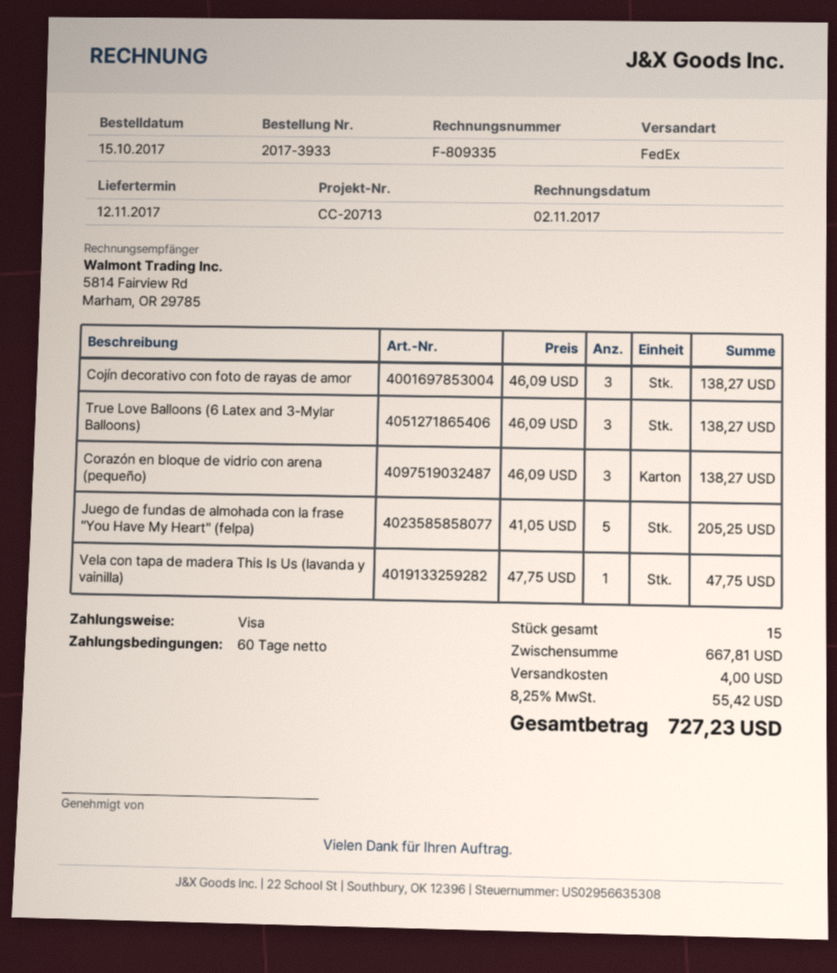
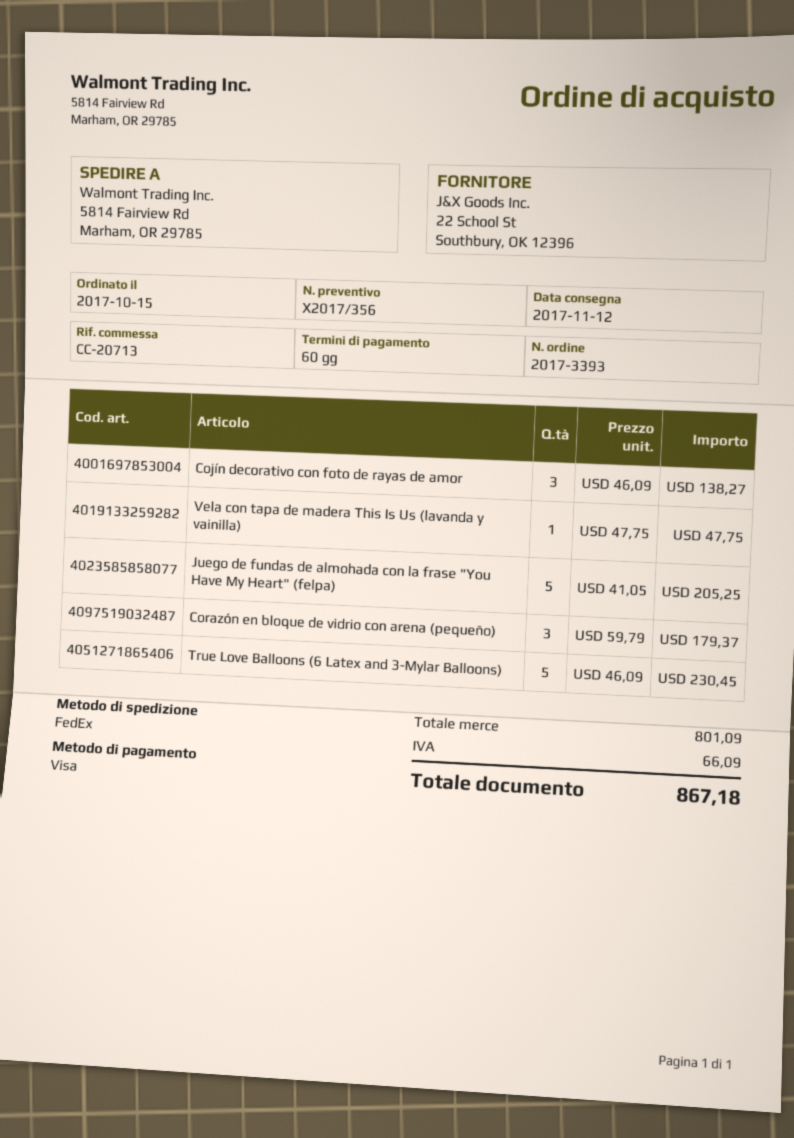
order number: 2017-3933 -> 2017-3393
True Love Balloons (6 Latex and 3-Mylar Balloons): 3 x 46.09 = 138.27 -> 5 x 46.09 = 230.45
Corazón en bloque de vidrio con arena (pequeño): 3 x 46.09 = 138.27 -> 3 x 59.79 = 179.37
subtotal: 667.81 -> 801.09
shipping: 4.00 -> none
tax: 55.42 -> 66.09
total: 727.23 -> 867.18

